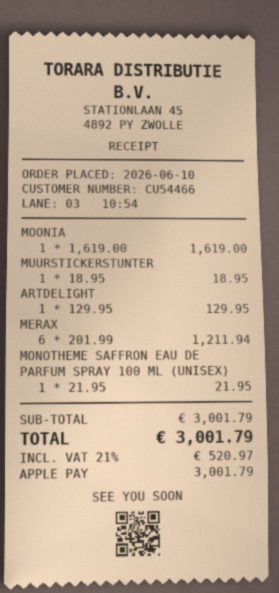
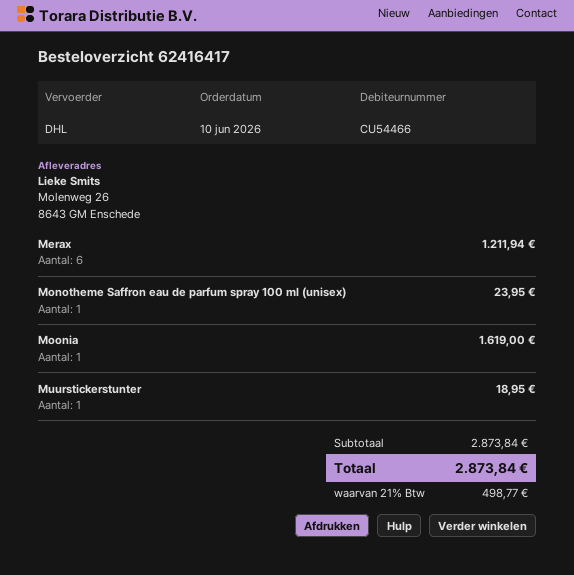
ARTDELIGHT: 1 for 129.95 -> none
MONOTHEME SAFFRON EAU DE PARFUM SPRAY 100 ML (UNISEX): 1 for 21.95 -> 1 for 23.95
subtotal: 3001.79 -> 2873.84
tax: 21% = 520.97 -> 21% = 498.77
total: 3001.79 -> 2873.84

